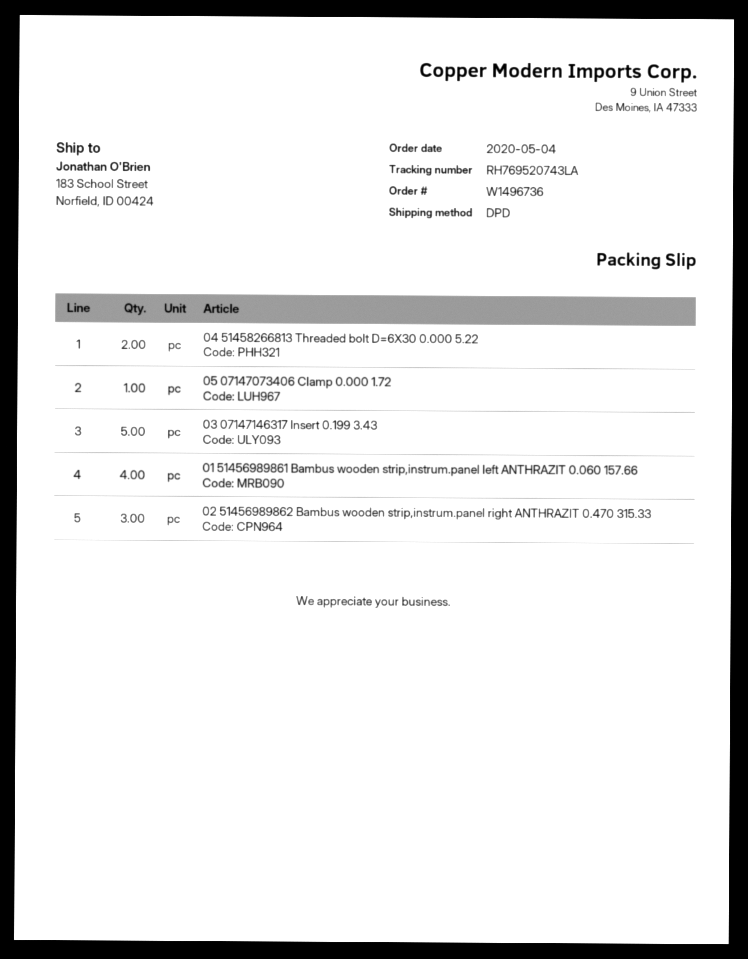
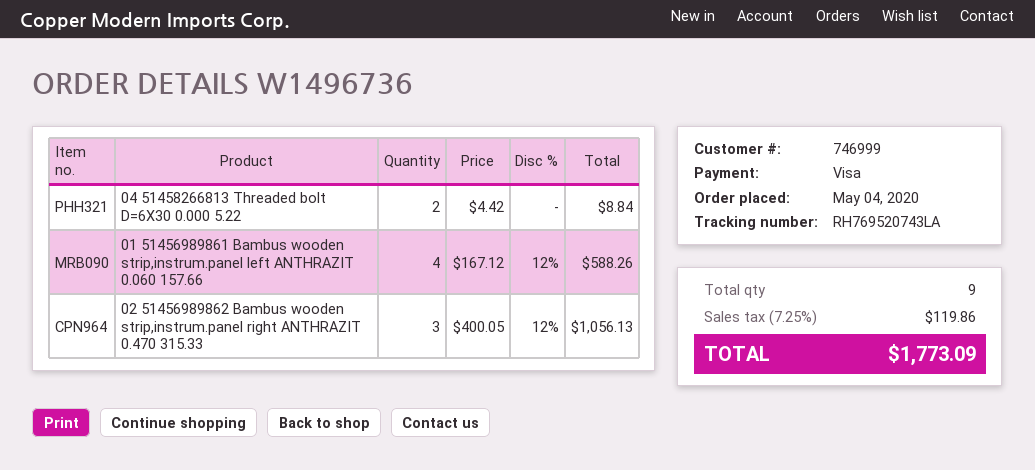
05 07147073406 Clamp 0.000 1.72: 1 -> none
03 07147146317 Insert 0.199 3.43: 5 -> none

